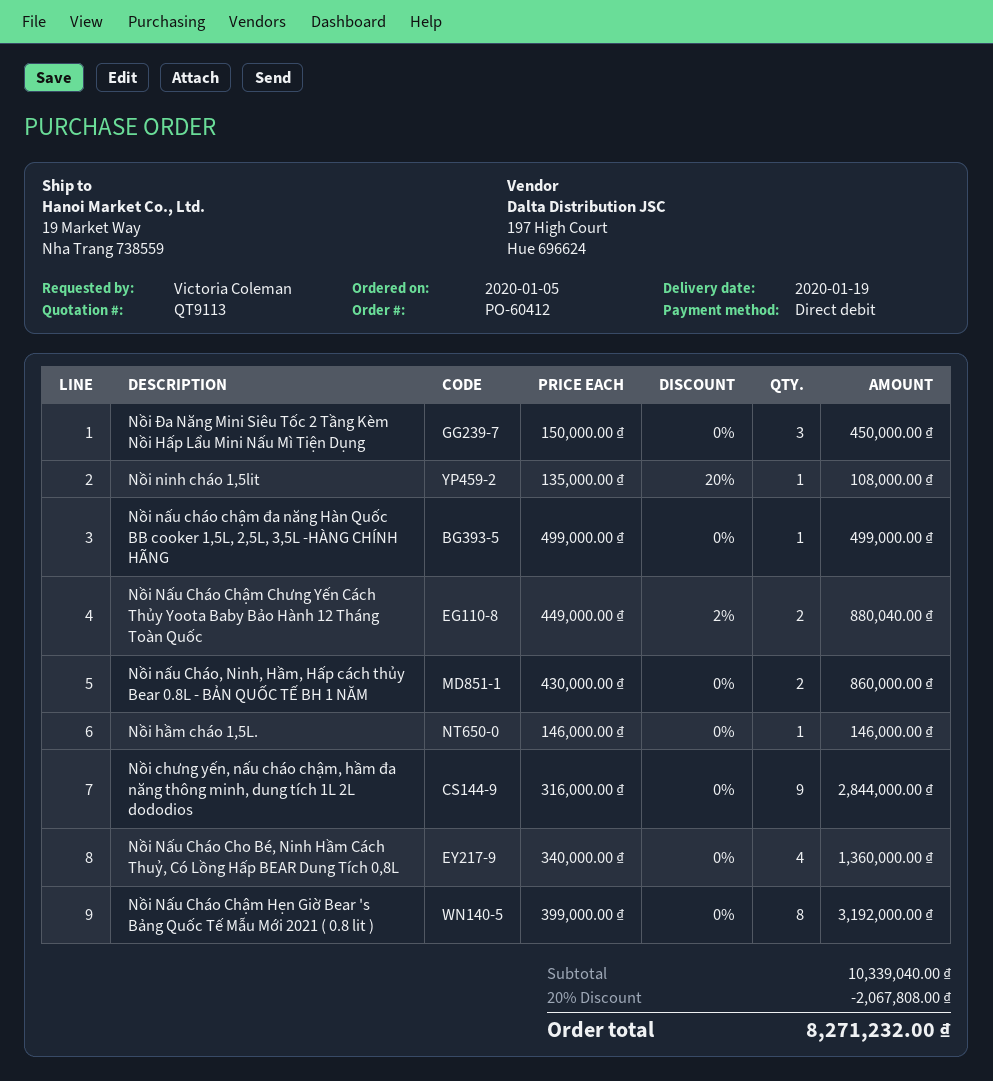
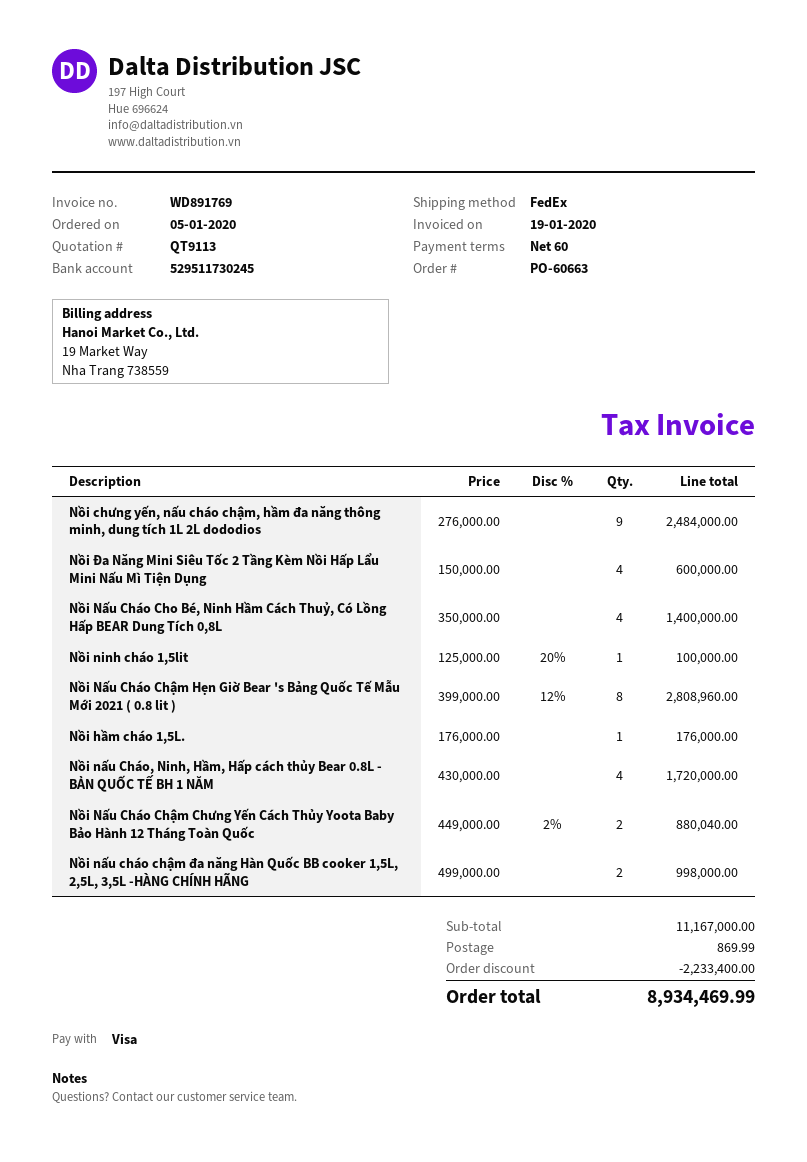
order number: PO-60412 -> PO-60663
payment method: direct debit -> Visa
Nồi Đa Năng Mini Siêu Tốc 2 Tầng Kèm Nồi Hấp Lẩu Mini Nấu Mì Tiện Dụng: 3 x 150000.00 = 450000.00 -> 4 x 150000.00 = 600000.00
Nồi ninh cháo 1,5lit: 1 x 135000.00 - 20% = 108000.00 -> 1 x 125000.00 - 20% = 100000.00
Nồi nấu cháo chậm đa năng Hàn Quốc BB cooker 1,5L, 2,5L, 3,5L -HÀNG CHÍNH HÃNG: 1 x 499000.00 = 499000.00 -> 2 x 499000.00 = 998000.00
Nồi nấu Cháo, Ninh, Hầm, Hấp cách thủy Bear 0.8L - BẢN QUỐC TẾ BH 1 NĂM: 2 x 430000.00 = 860000.00 -> 4 x 430000.00 = 1720000.00
Nồi hầm cháo 1,5L.: 1 x 146000.00 = 146000.00 -> 1 x 176000.00 = 176000.00
Nồi chưng yến, nấu cháo chậm, hầm đa năng thông minh, dung tích 1L 2L dododios: 9 x 316000.00 = 2844000.00 -> 9 x 276000.00 = 2484000.00
Nồi Nấu Cháo Cho Bé, Ninh Hầm Cách Thuỷ, Có Lồng Hấp BEAR Dung Tích 0,8L: 4 x 340000.00 = 1360000.00 -> 4 x 350000.00 = 1400000.00
Nồi Nấu Cháo Chậm Hẹn Giờ Bear 's Bảng Quốc Tế Mẫu Mới 2021 ( 0.8 lit ): 8 x 399000.00 = 3192000.00 -> 8 x 399000.00 - 12% = 2808960.00
subtotal: 10339040.00 -> 11167000.00
discount: 2067808.00 -> 2233400.00
shipping: none -> 869.99
total: 8271232.00 -> 8934469.99

